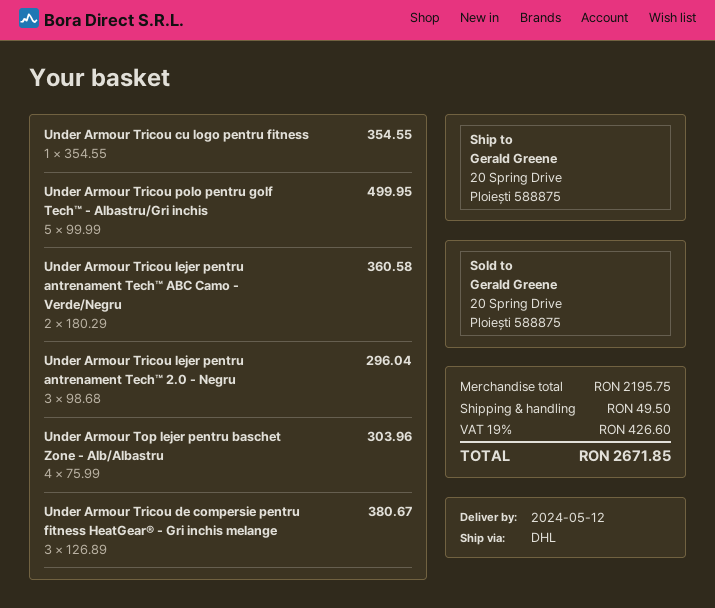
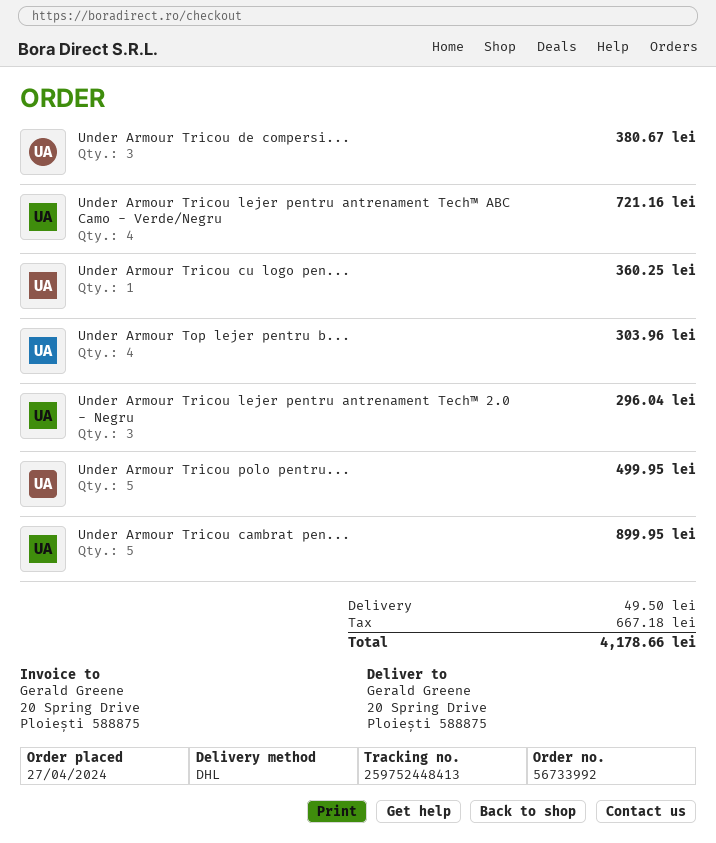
Under Armour Tricou cu logo pentru fitness: 1 for 354.55 -> 1 for 360.25
Under Armour Tricou lejer pentru antrenament Tech™ ABC Camo - Verde/Negru: 2 for 360.58 -> 4 for 721.16
Under Armour Tricou cambrat pen...: none -> 5 for 899.95
tax: 426.60 -> 667.18
total: 2671.85 -> 4178.66

